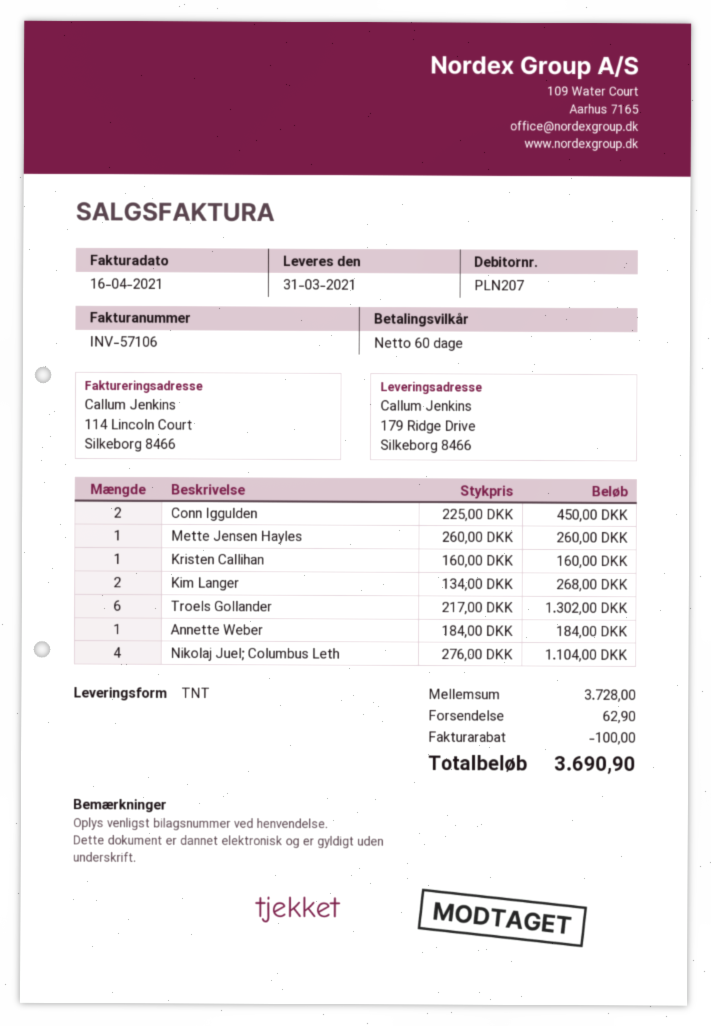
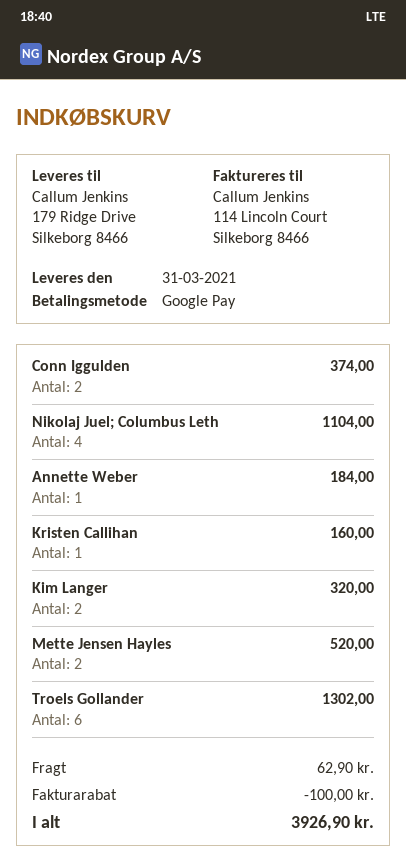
Conn Iggulden: 2 for 450.00 -> 2 for 374.00
Mette Jensen Hayles: 1 for 260.00 -> 2 for 520.00
Kim Langer: 2 for 268.00 -> 2 for 320.00
total: 3690.90 -> 3926.90

